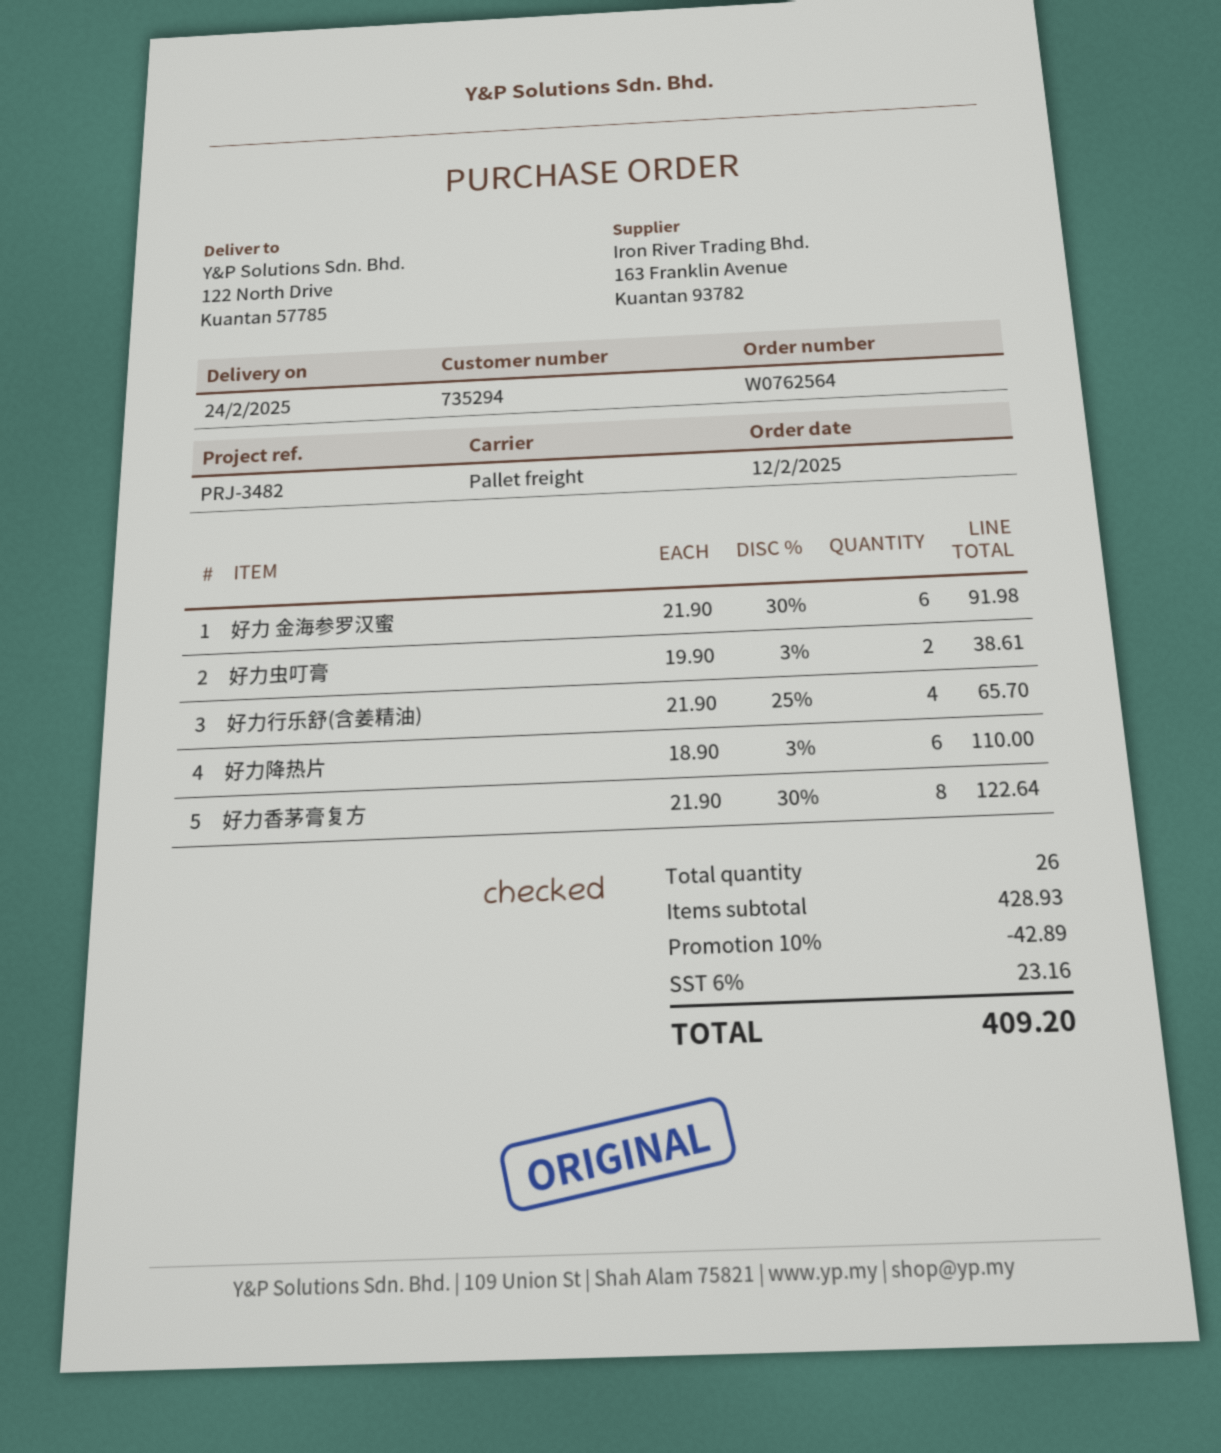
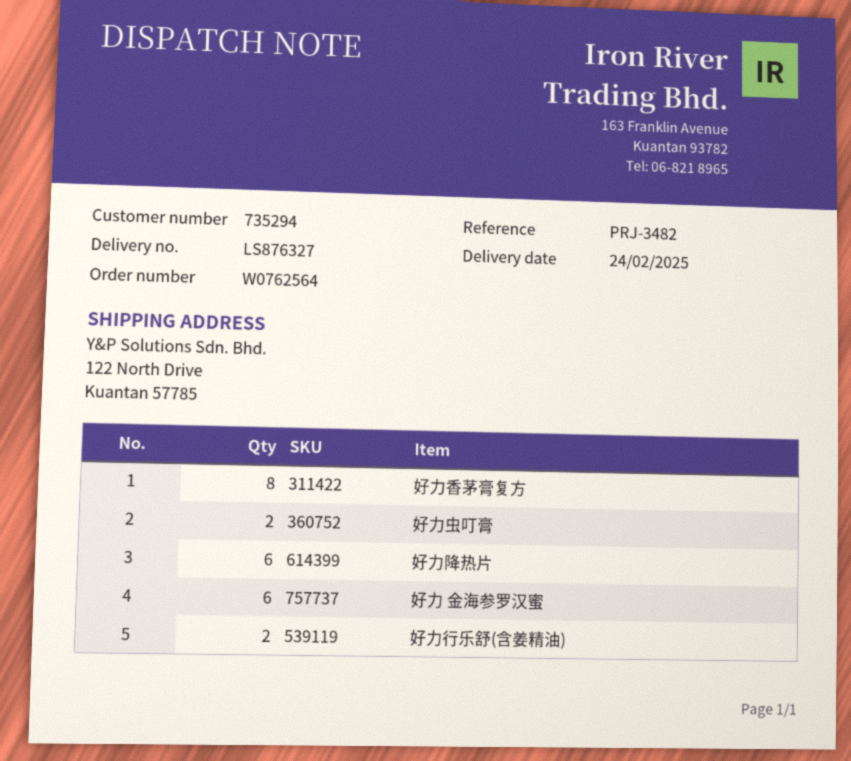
好力行乐舒(含姜精油): 4 -> 2

